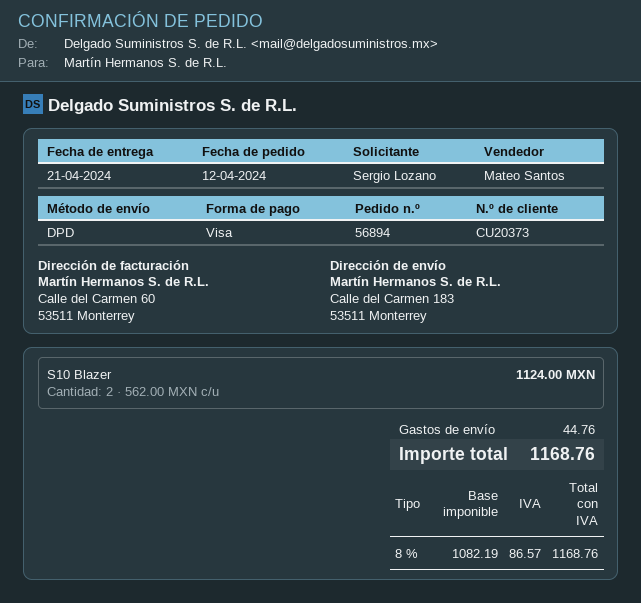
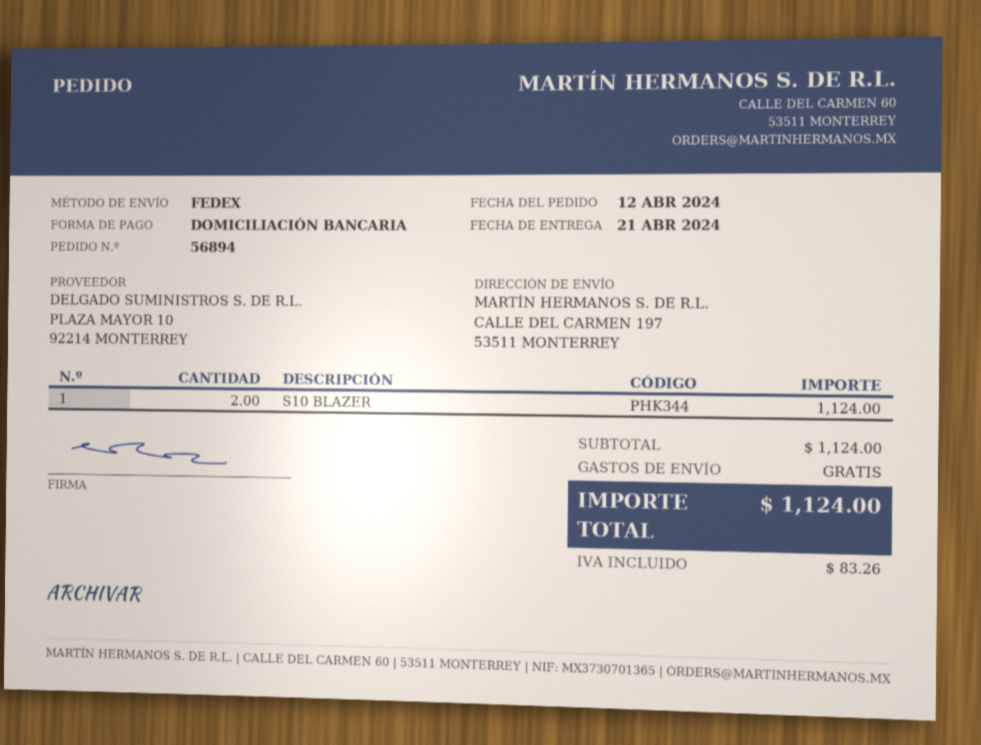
payment method: Visa -> direct debit
shipping method: DPD -> FedEx
ship to: Calle del Carmen 183, 53511 Monterrey -> CALLE DEL CARMEN 197, 53511 MONTERREY
shipping: 44.76 -> 0.00
tax: 86.57 -> 83.26
total: 1168.76 -> 1124.00

